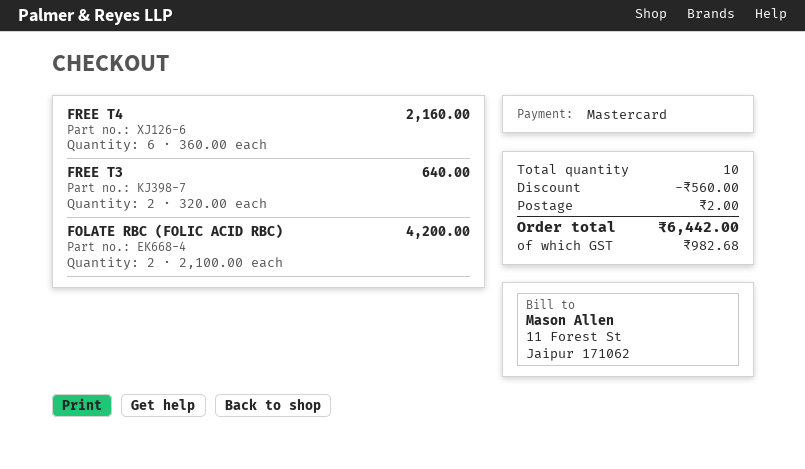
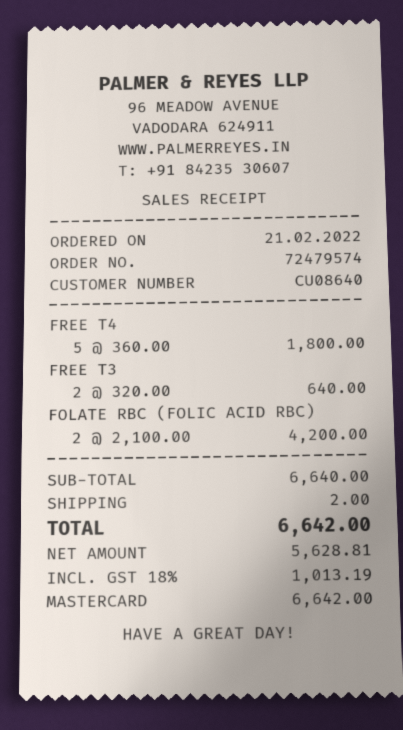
FREE T4: 6 x 360.00 = 2160.00 -> 5 x 360.00 = 1800.00
discount: 560.00 -> none
tax: 982.68 -> 1013.19
total: 6442.00 -> 6642.00

